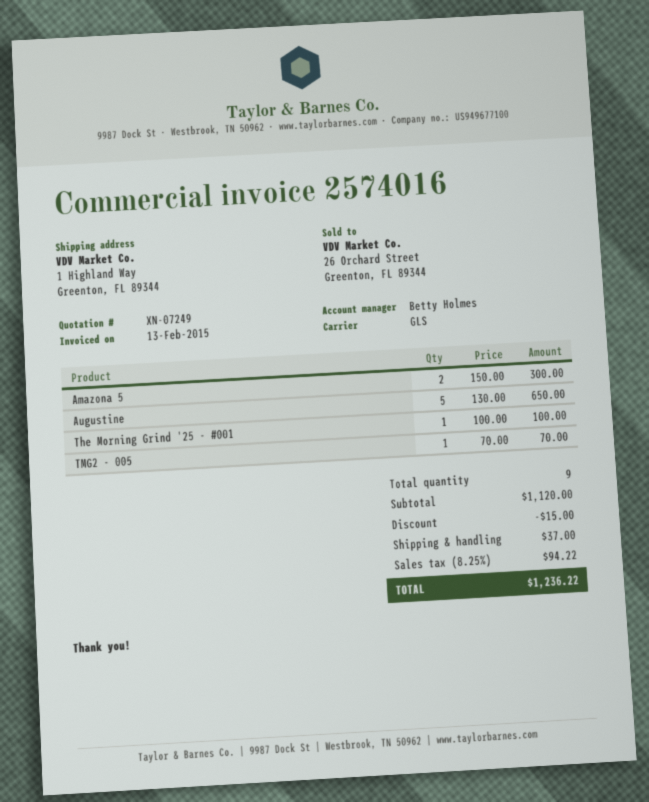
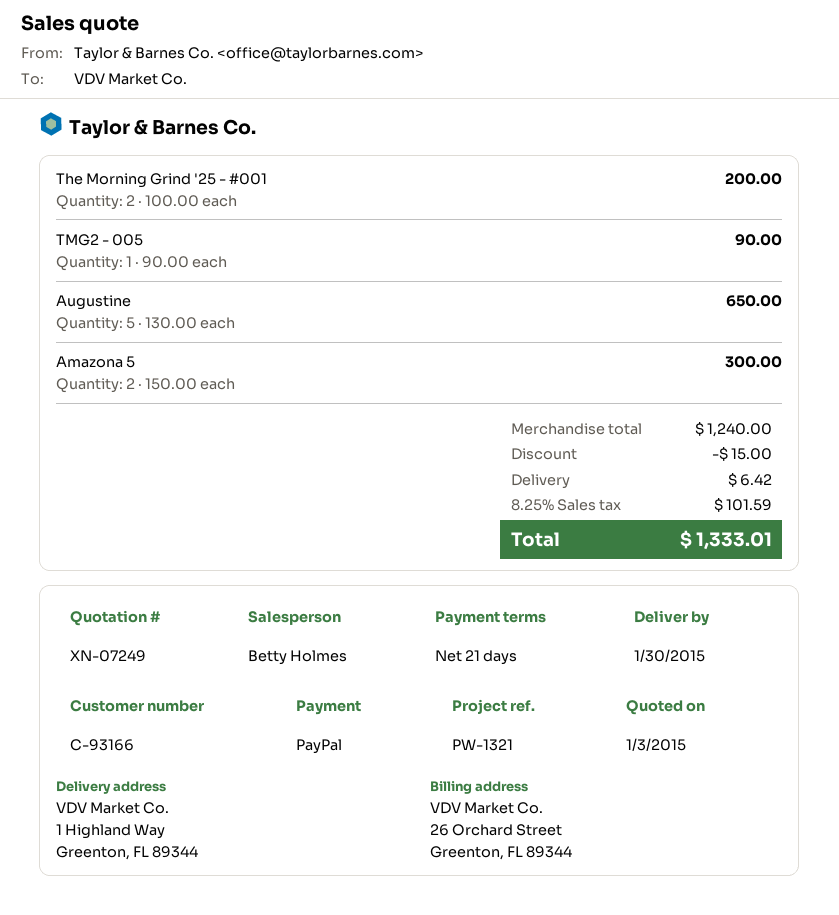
The Morning Grind '25 - #001: 1 x 100.00 = 100.00 -> 2 x 100.00 = 200.00
TMG2 - 005: 1 x 70.00 = 70.00 -> 1 x 90.00 = 90.00
subtotal: 1120.00 -> 1240.00
shipping: 37.00 -> 6.42
tax: 8.25% = 94.22 -> 8.25% = 101.59
total: 1236.22 -> 1333.01

